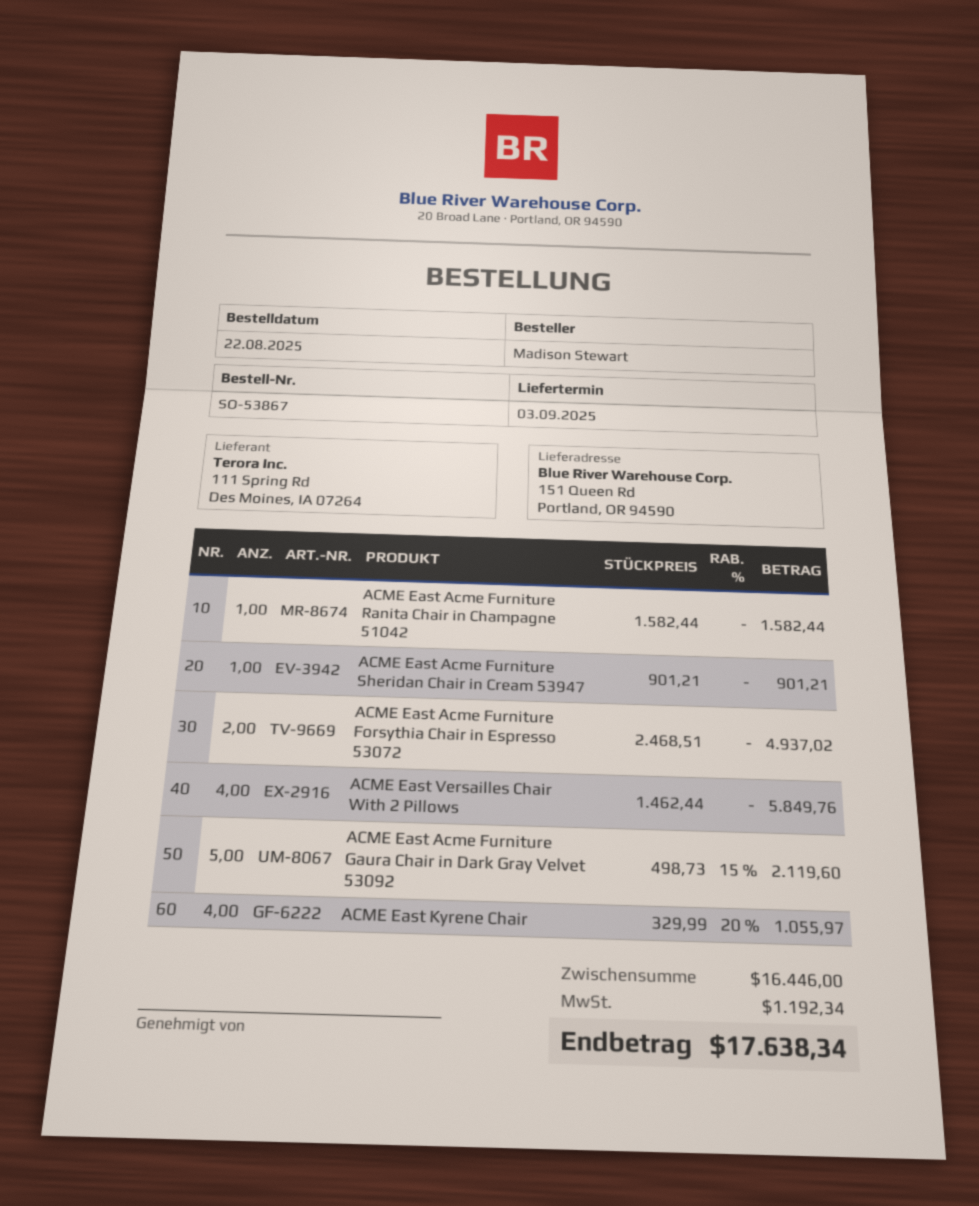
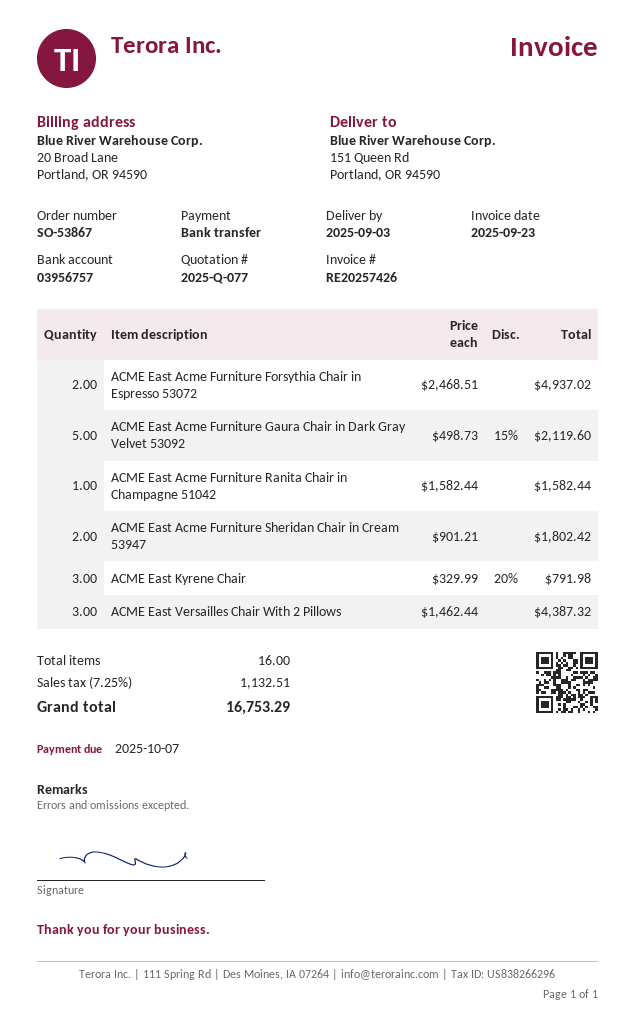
ACME East Acme Furniture Sheridan Chair in Cream 53947: 1 x 901.21 = 901.21 -> 2 x 901.21 = 1802.42
ACME East Versailles Chair With 2 Pillows: 4 x 1462.44 = 5849.76 -> 3 x 1462.44 = 4387.32
ACME East Kyrene Chair: 4 x 329.99 - 20% = 1055.97 -> 3 x 329.99 - 20% = 791.98
tax: 1192.34 -> 1132.51
total: 17638.34 -> 16753.29

